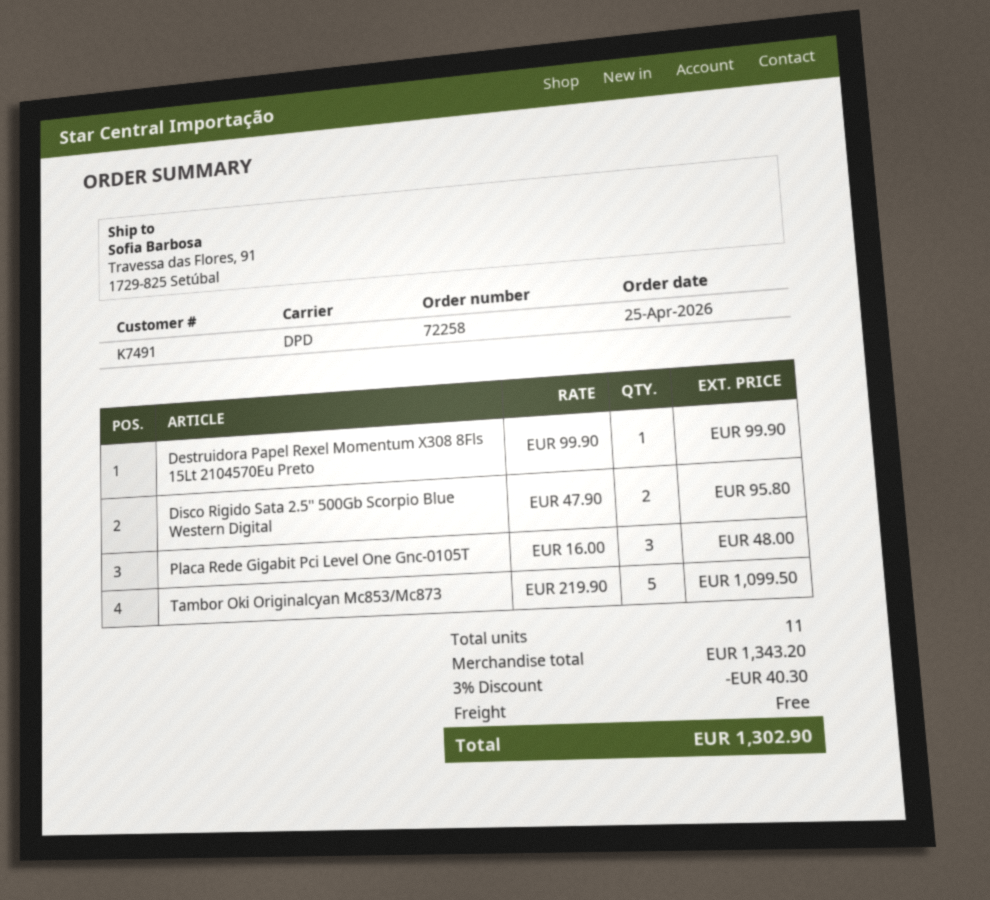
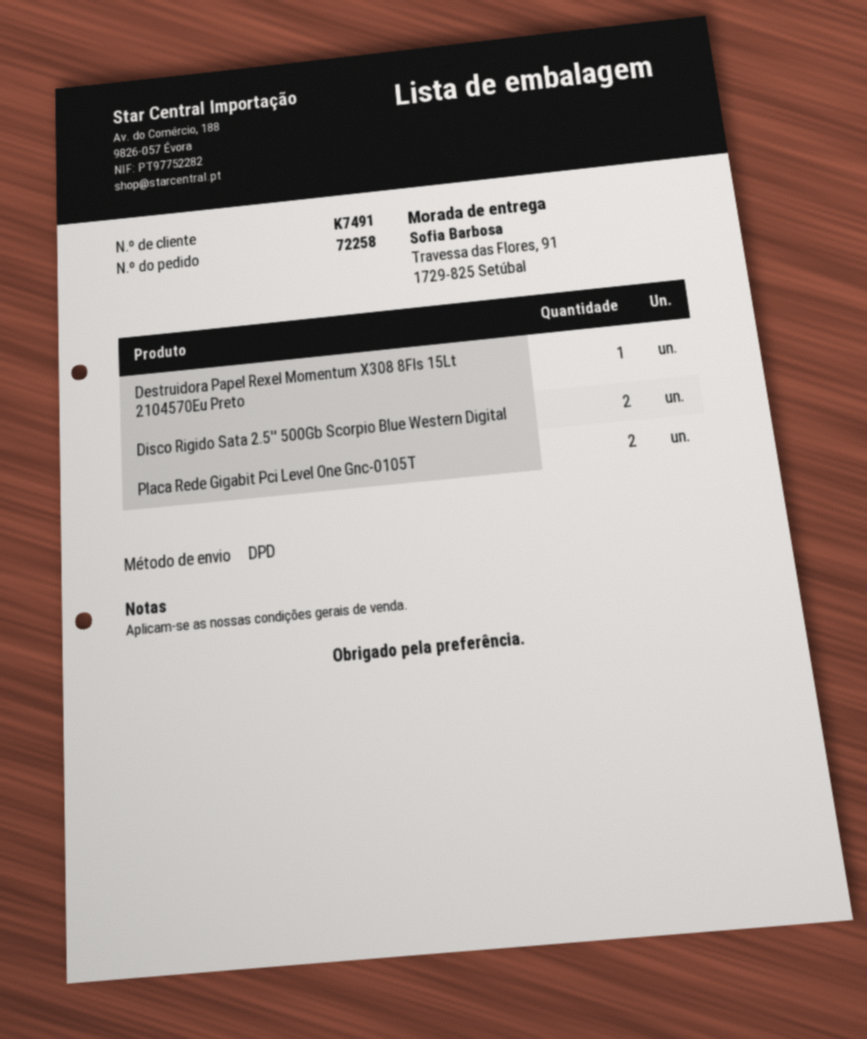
Placa Rede Gigabit Pci Level One Gnc-0105T: 3 -> 2
Tambor Oki Originalcyan Mc853/Mc873: 5 -> none

